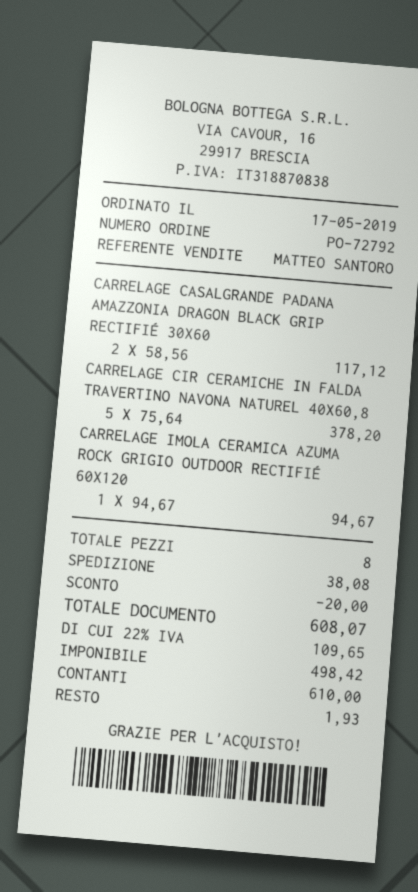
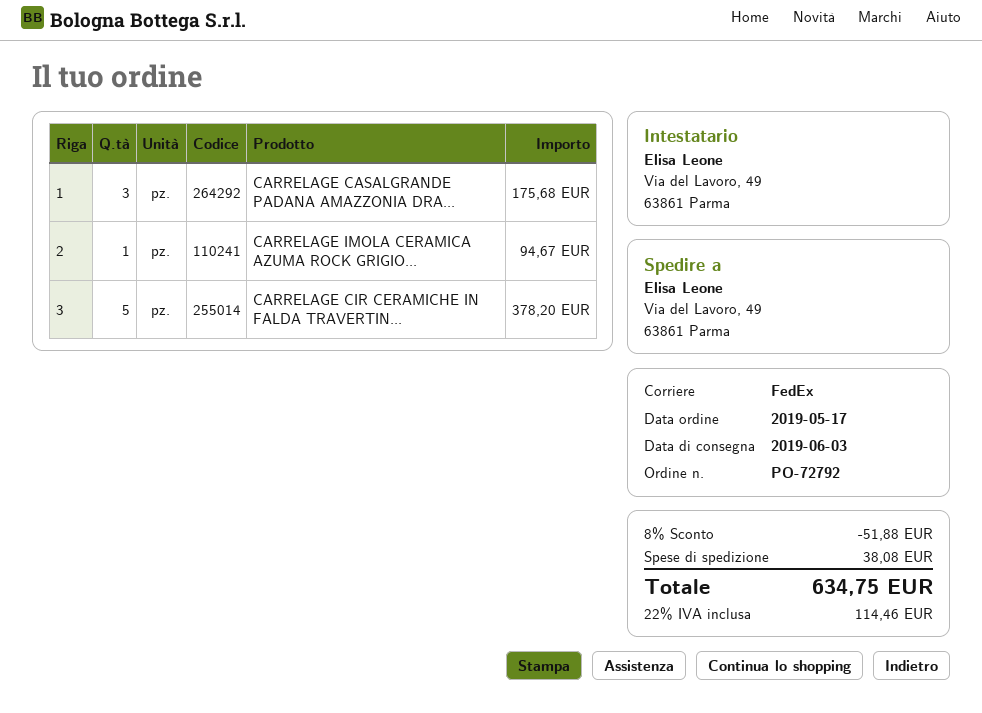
CARRELAGE CASALGRANDE PADANA AMAZZONIA DRAGON BLACK GRIP RECTIFIÉ 30X60: 2 for 117.12 -> 3 for 175.68
discount: 20.00 -> 51.88
tax: 22% = 109.65 -> 22% = 114.46
total: 608.07 -> 634.75

